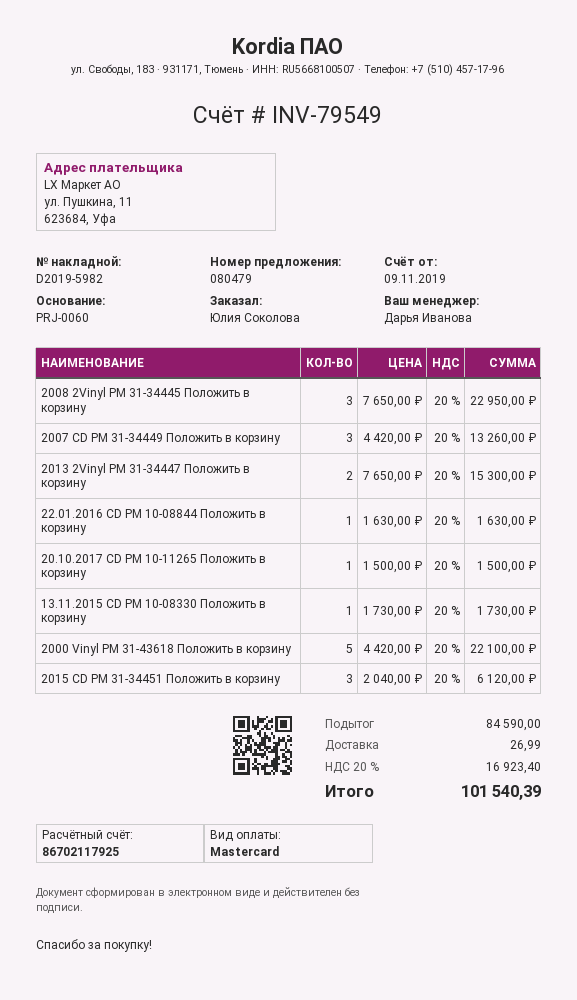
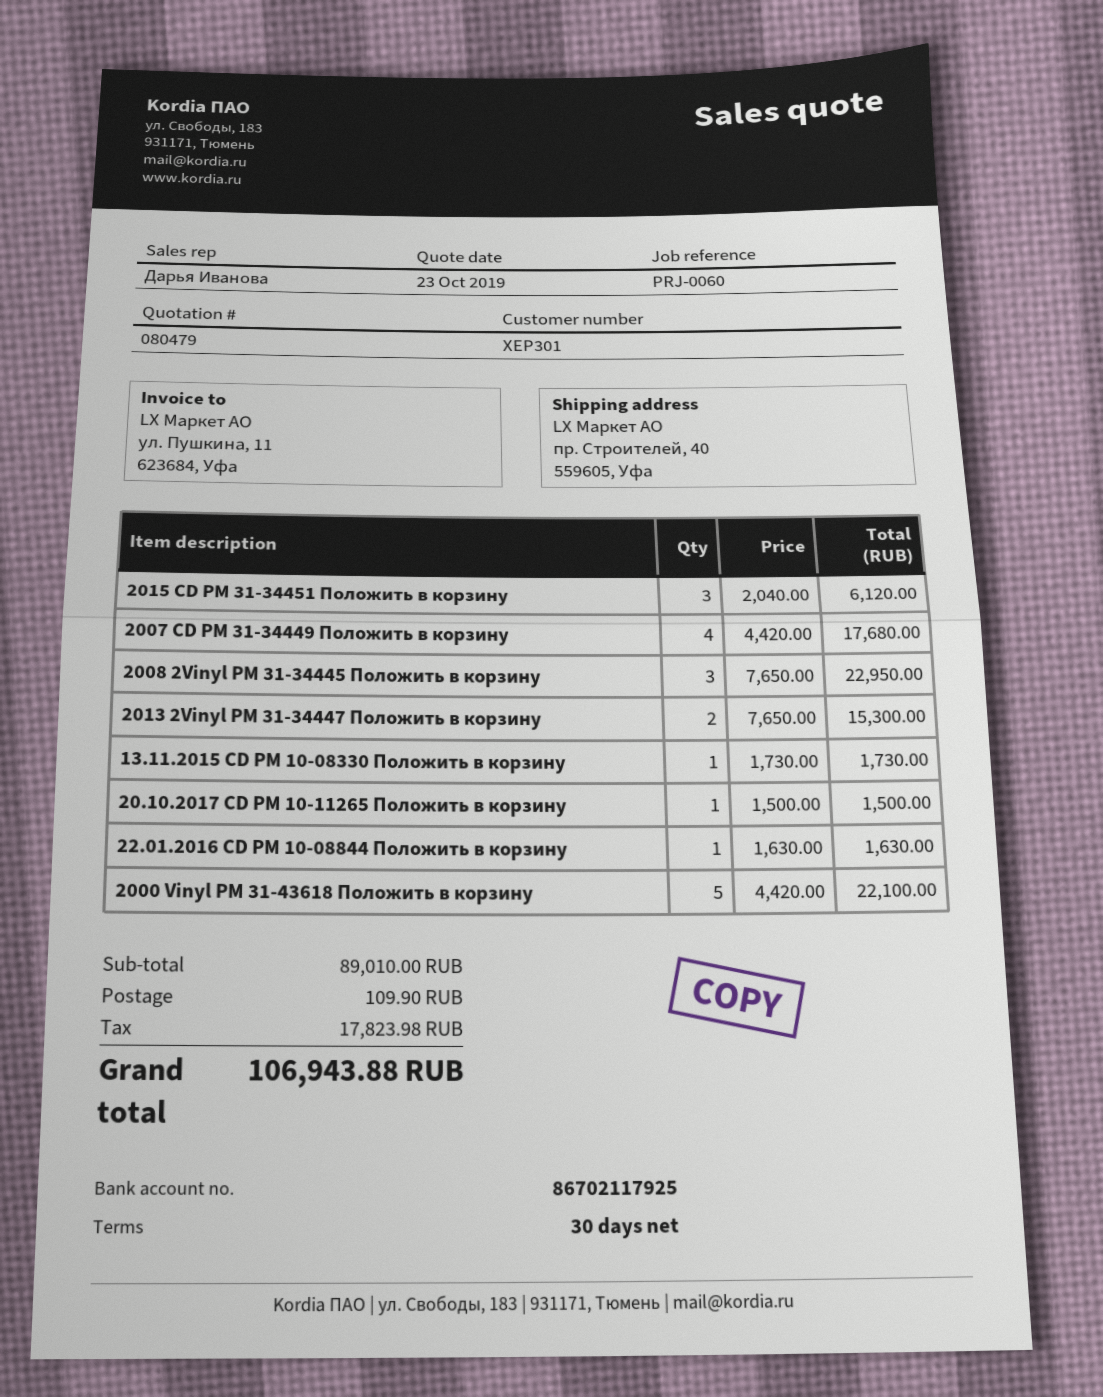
2007 CD PM 31-34449 Положить в корзину: 3 x 4420.00 = 13260.00 -> 4 x 4420.00 = 17680.00
subtotal: 84590.00 -> 89010.00
shipping: 26.99 -> 109.90
tax: 16923.40 -> 17823.98
total: 101540.39 -> 106943.88

